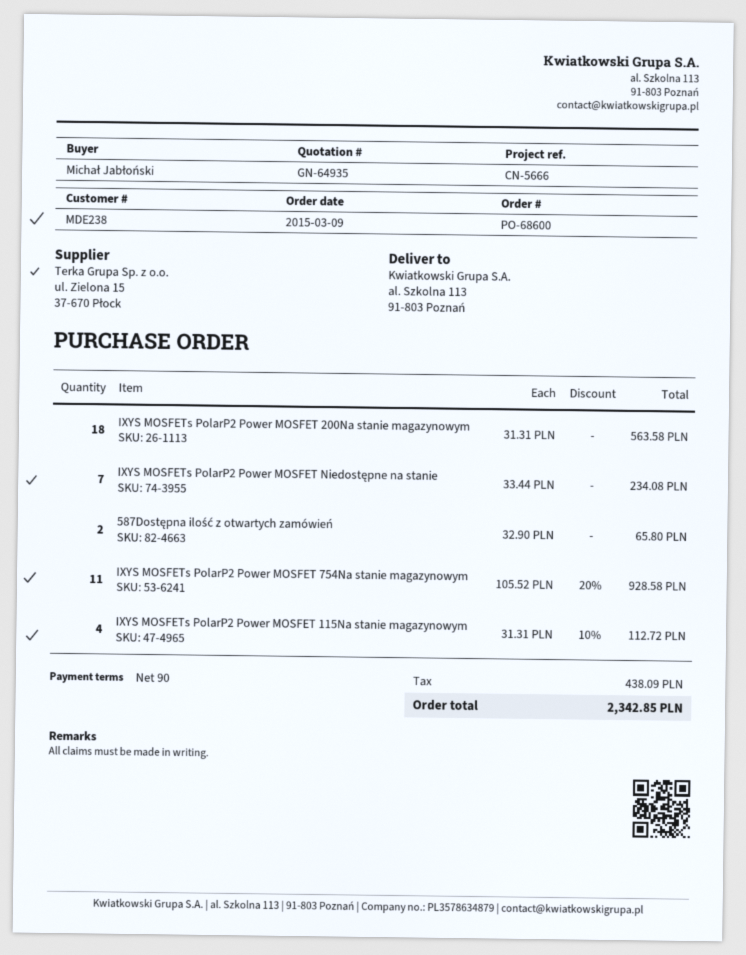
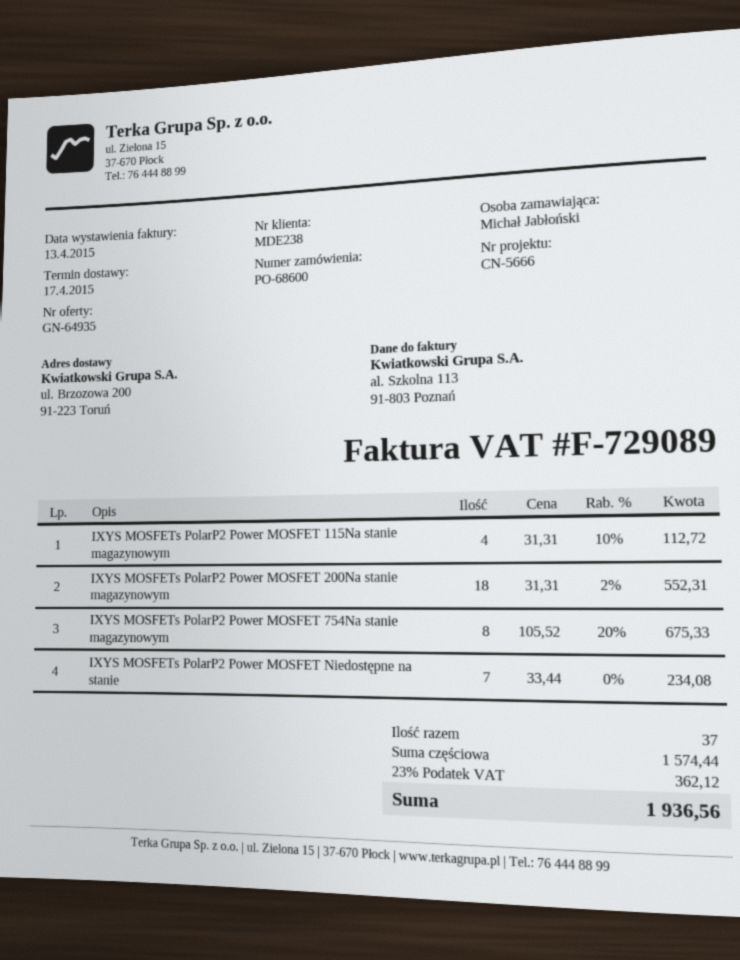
ship to: al. Szkolna 113, 91-803 Poznań -> ul. Brzozowa 200, 91-223 Toruń
IXYS MOSFETs PolarP2 Power MOSFET 200Na stanie magazynowym: 18 x 31.31 = 563.58 -> 18 x 31.31 - 2% = 552.31
587Dostępna ilość z otwartych zamówień: 2 x 32.90 = 65.80 -> none
IXYS MOSFETs PolarP2 Power MOSFET 754Na stanie magazynowym: 11 x 105.52 - 20% = 928.58 -> 8 x 105.52 - 20% = 675.33
tax: 438.09 -> 362.12
total: 2342.85 -> 1936.56

